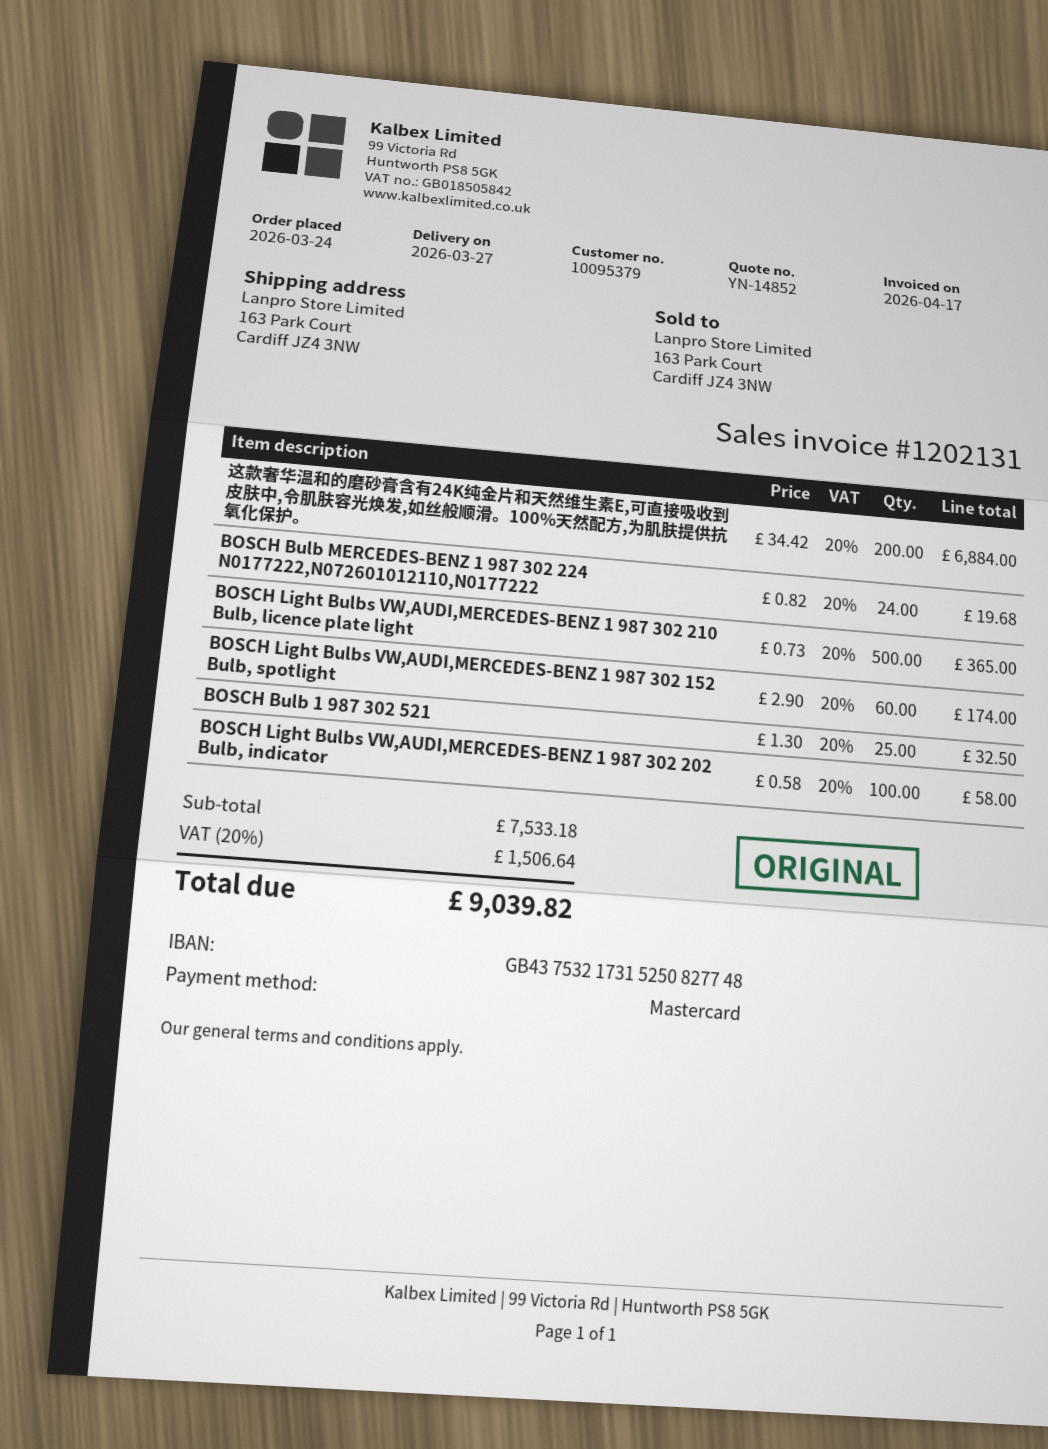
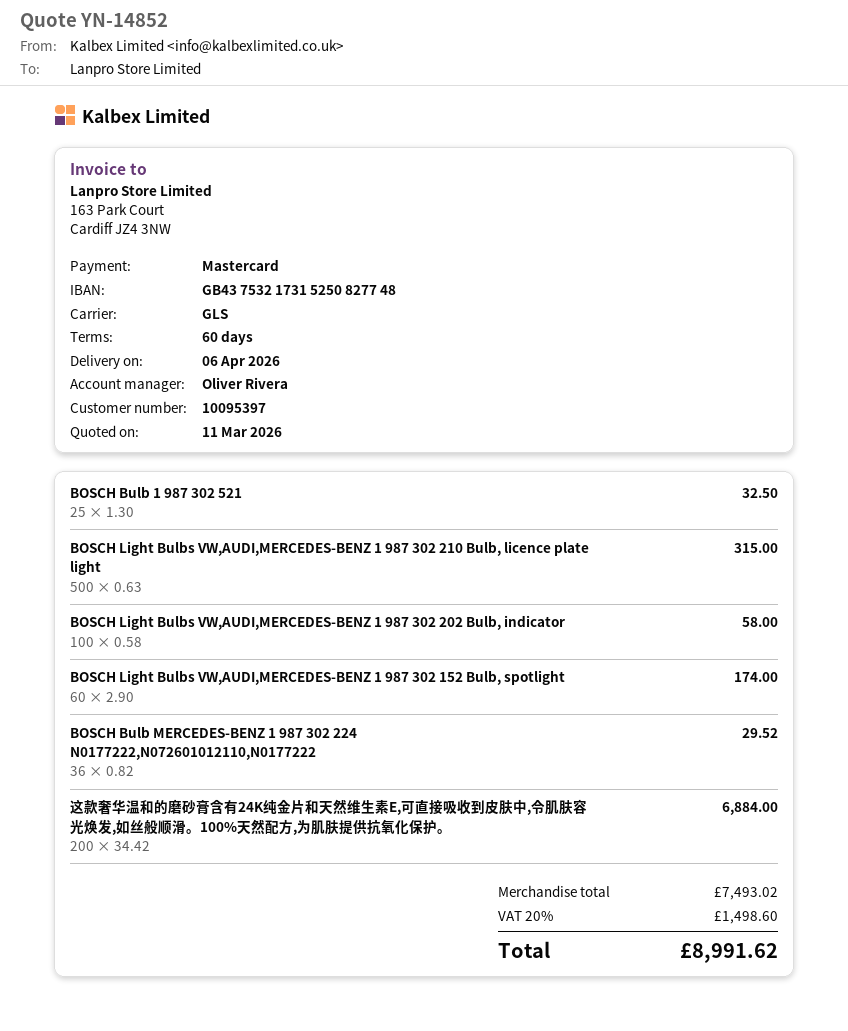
delivery date: 2026-03-27 -> 2026-04-06
customer number: 10095379 -> 10095397
BOSCH Bulb MERCEDES-BENZ 1 987 302 224 N0177222,N072601012110,N0177222: 24 x 0.82 = 19.68 -> 36 x 0.82 = 29.52
BOSCH Light Bulbs VW,AUDI,MERCEDES-BENZ 1 987 302 210 Bulb, licence plate light: 500 x 0.73 = 365.00 -> 500 x 0.63 = 315.00
subtotal: 7533.18 -> 7493.02
tax: 20% = 1506.64 -> 20% = 1498.60
total: 9039.82 -> 8991.62

